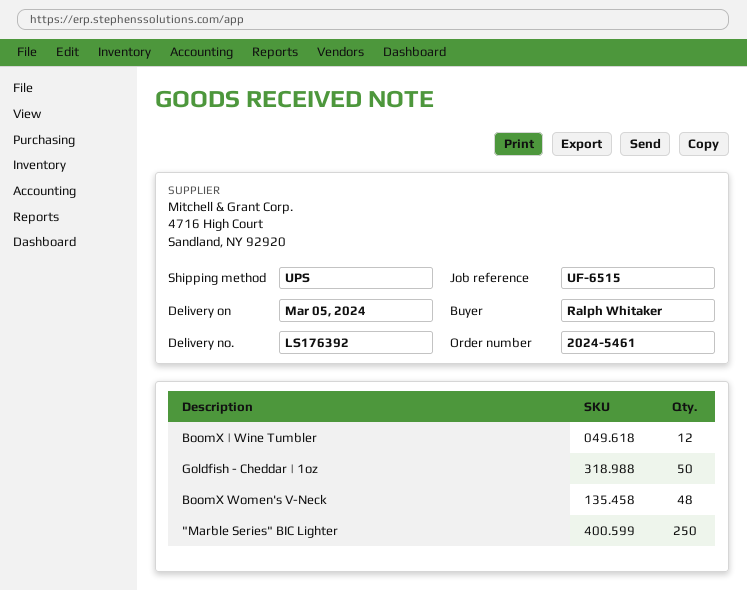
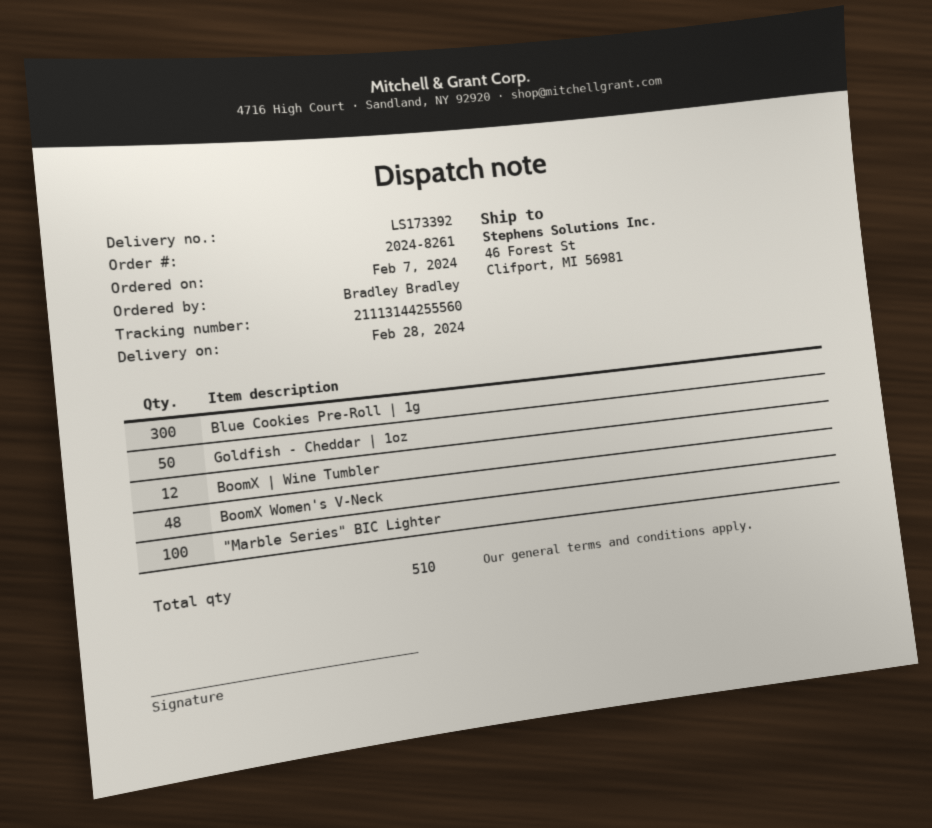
order number: 2024-5461 -> 2024-8261
delivery note number: LS176392 -> LS173392
delivery date: 2024-03-05 -> 2024-02-28
ordered by: Ralph Whitaker -> Bradley Bradley
"Marble Series" BIC Lighter: 250 -> 100
Blue Cookies Pre-Roll | 1g: none -> 300

